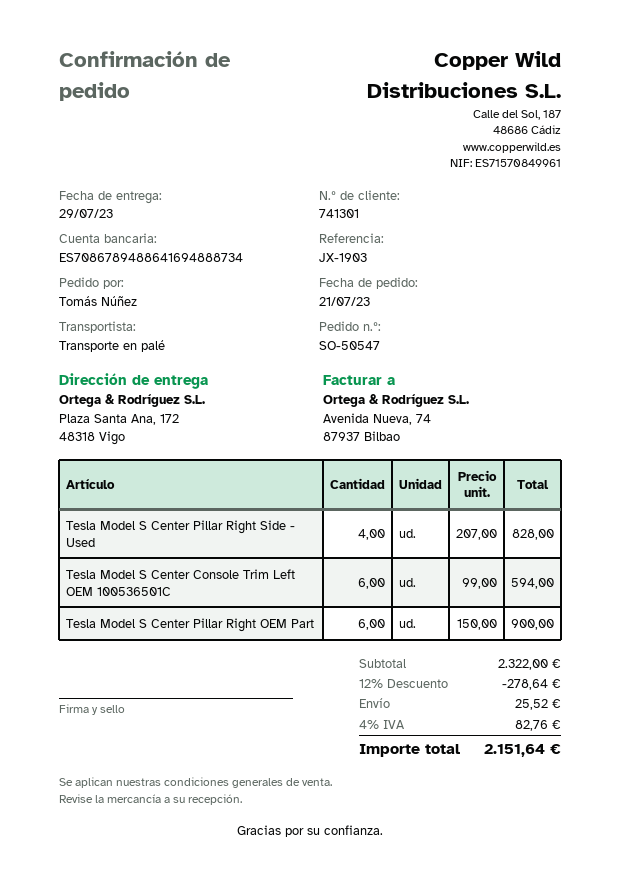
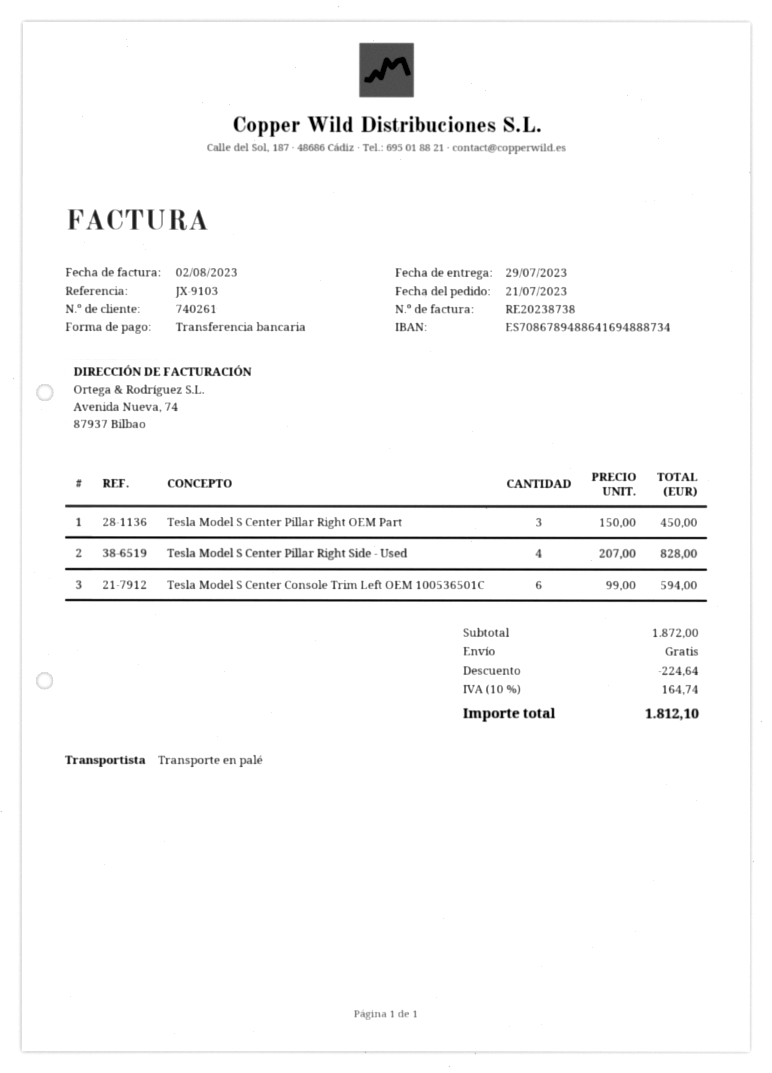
customer number: 741301 -> 740261
reference: JX-1903 -> JX-9103
Tesla Model S Center Pillar Right OEM Part: 6 x 150.00 = 900.00 -> 3 x 150.00 = 450.00
subtotal: 2322.00 -> 1872.00
discount: 278.64 -> 224.64
shipping: 25.52 -> 0.00
tax: 4% = 82.76 -> 10% = 164.74
total: 2151.64 -> 1812.10

